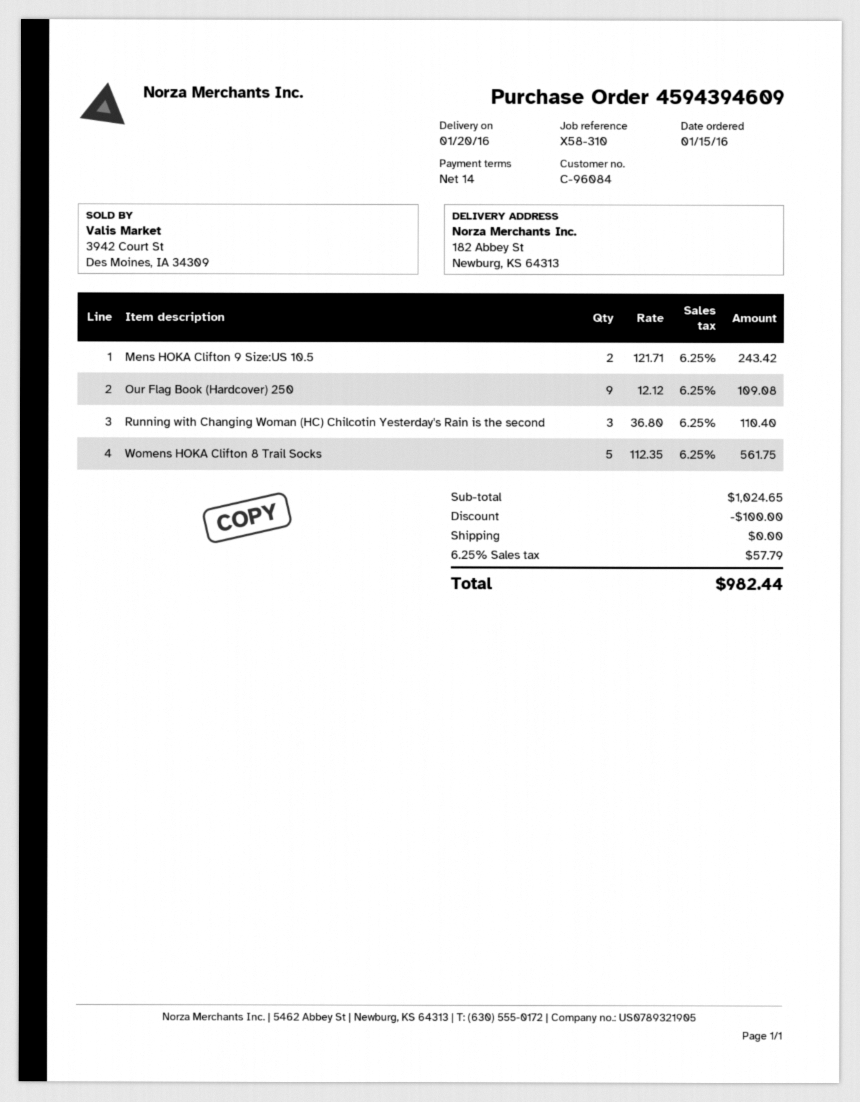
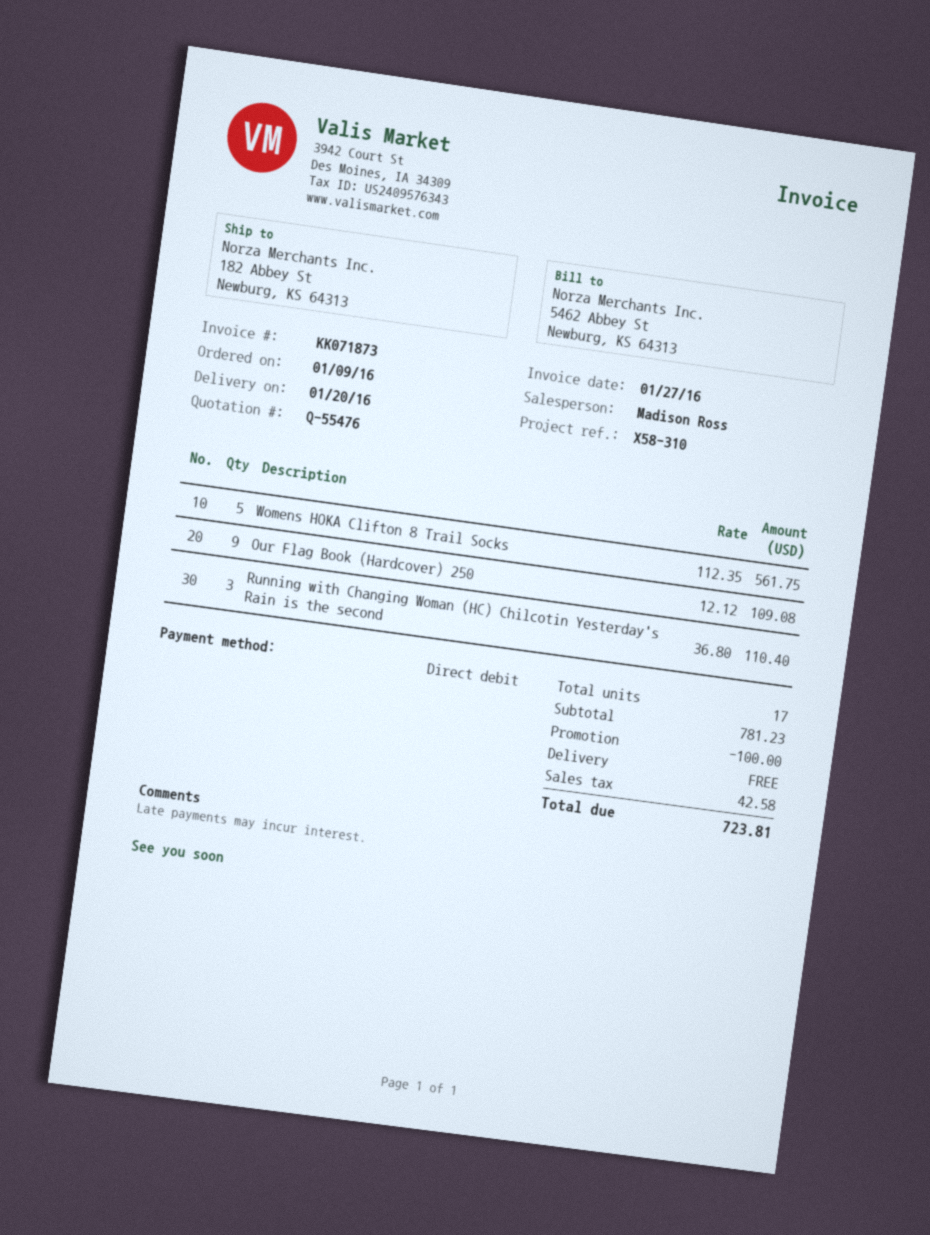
order date: 2016-01-15 -> 2016-01-09
Mens HOKA Clifton 9 Size:US 10.5: 2 x 121.71 = 243.42 -> none
subtotal: 1024.65 -> 781.23
tax: 57.79 -> 42.58
total: 982.44 -> 723.81

